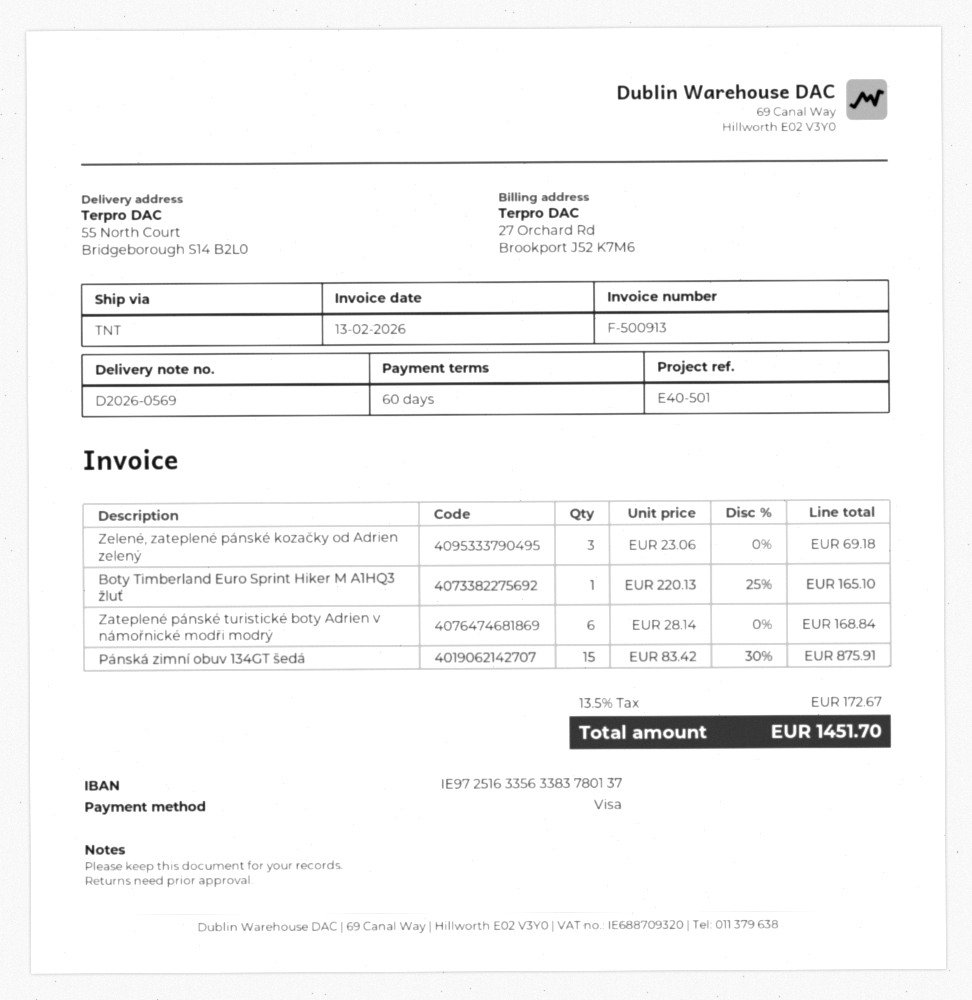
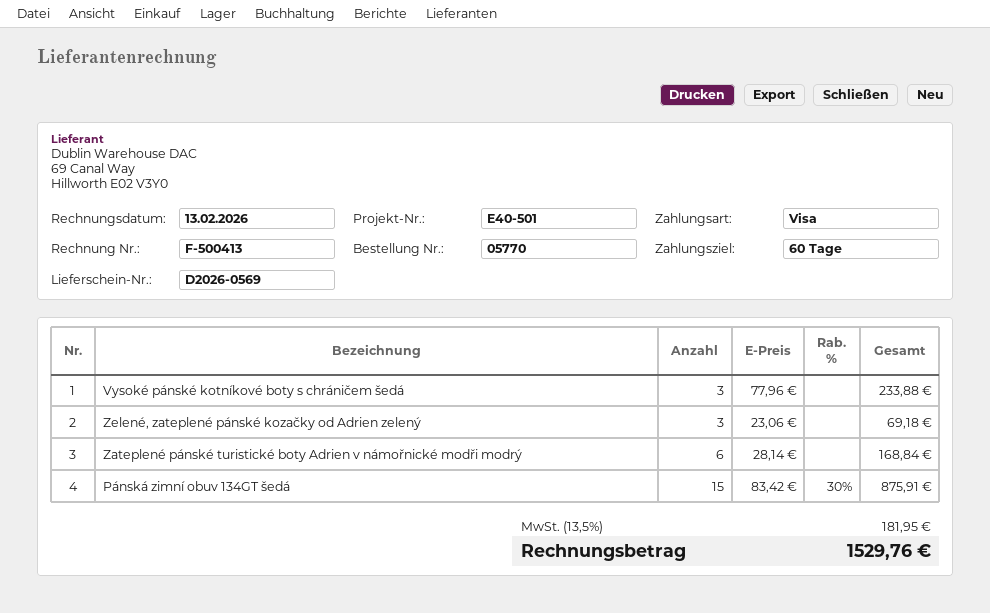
invoice number: F-500913 -> F-500413
Boty Timberland Euro Sprint Hiker M A1HQ3 žluť: 1 x 220.13 - 25% = 165.10 -> none
Vysoké pánské kotníkové boty s chráničem šedá: none -> 3 x 77.96 = 233.88
tax: 13.5% = 172.67 -> 13.5% = 181.95
total: 1451.70 -> 1529.76

